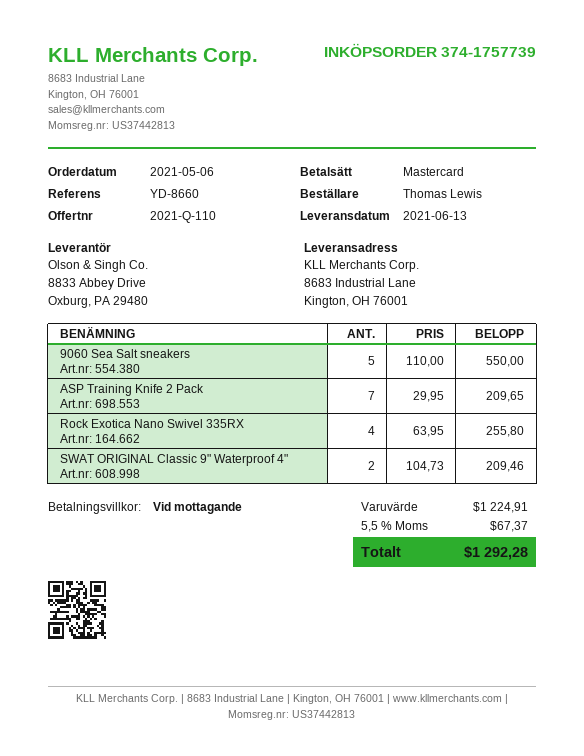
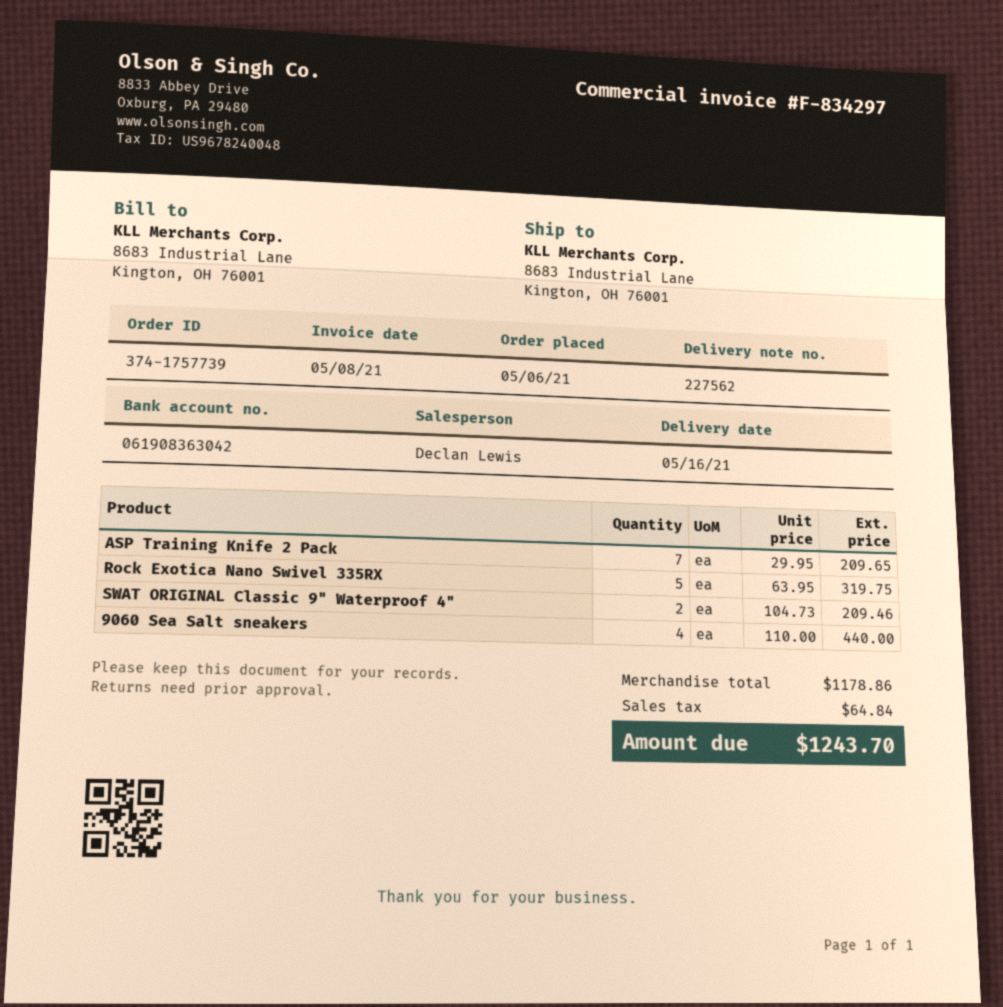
delivery date: 2021-06-13 -> 2021-05-16
9060 Sea Salt sneakers: 5 x 110.00 = 550.00 -> 4 x 110.00 = 440.00
Rock Exotica Nano Swivel 335RX: 4 x 63.95 = 255.80 -> 5 x 63.95 = 319.75
subtotal: 1224.91 -> 1178.86
tax: 67.37 -> 64.84
total: 1292.28 -> 1243.70

